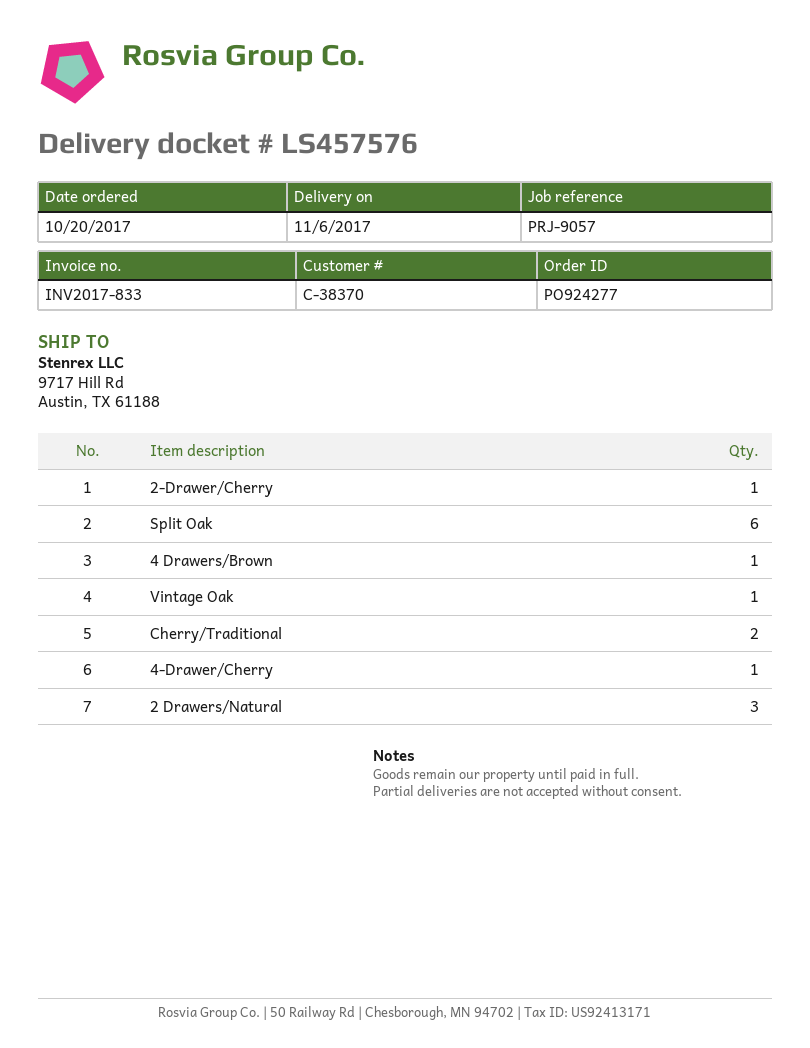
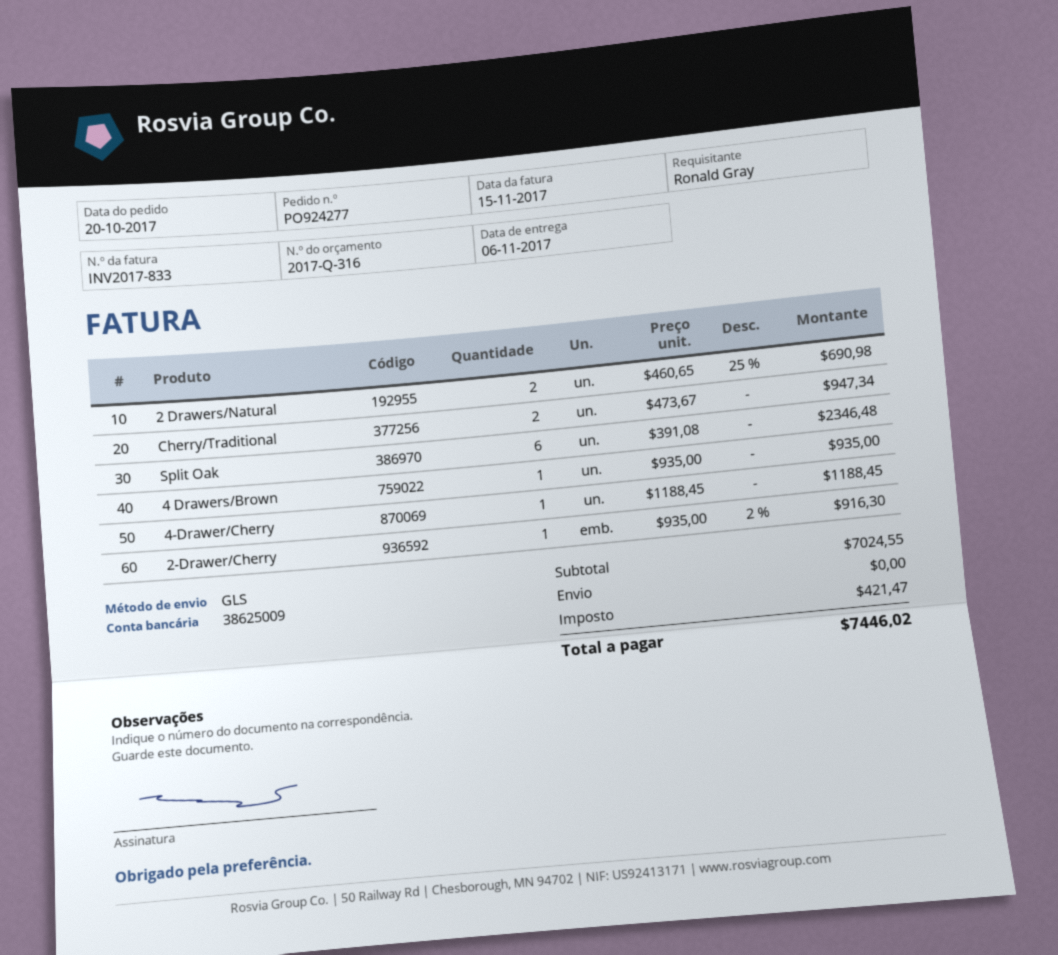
Vintage Oak: 1 -> none
2 Drawers/Natural: 3 -> 2

